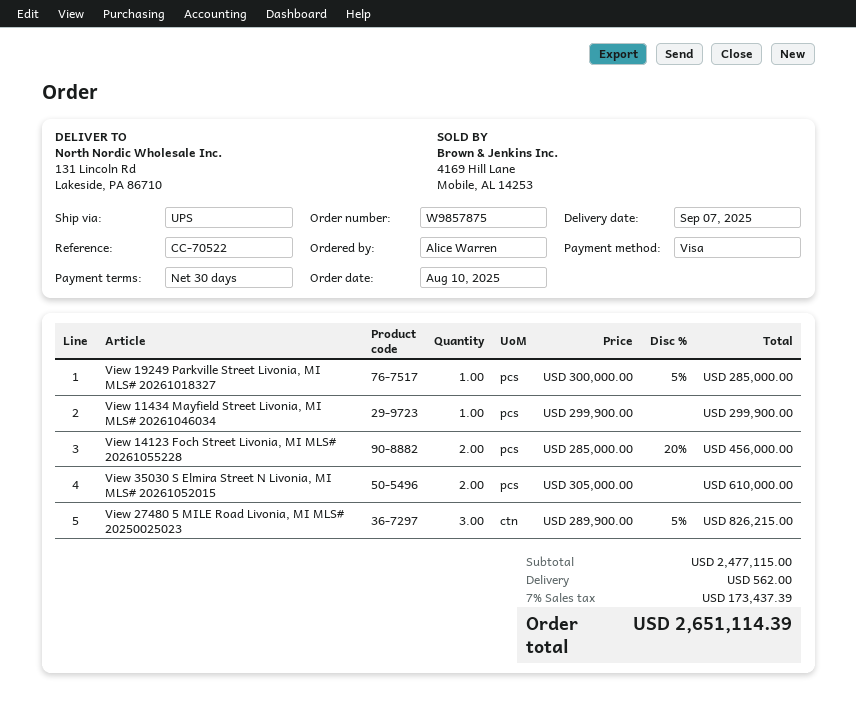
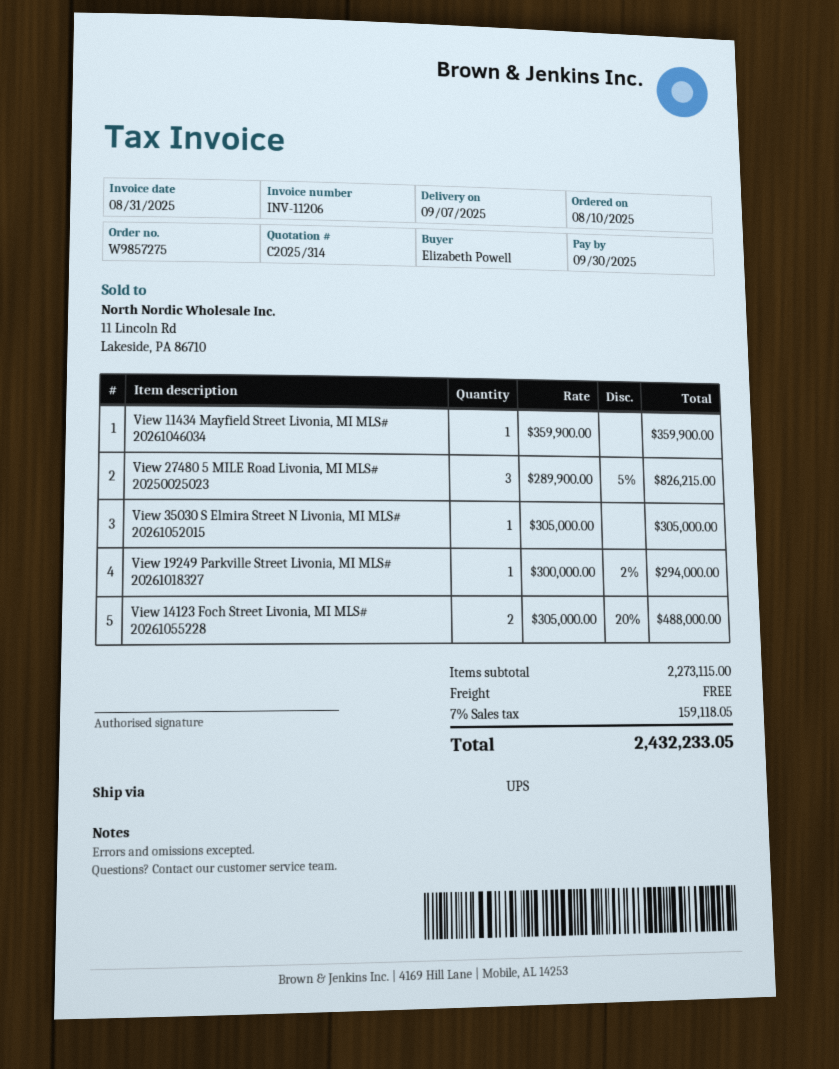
order number: W9857875 -> W9857275
ordered by: Alice Warren -> Elizabeth Powell
View 19249 Parkville Street Livonia, MI MLS# 20261018327: 1 x 300000.00 - 5% = 285000.00 -> 1 x 300000.00 - 2% = 294000.00
View 11434 Mayfield Street Livonia, MI MLS# 20261046034: 1 x 299900.00 = 299900.00 -> 1 x 359900.00 = 359900.00
View 14123 Foch Street Livonia, MI MLS# 20261055228: 2 x 285000.00 - 20% = 456000.00 -> 2 x 305000.00 - 20% = 488000.00
View 35030 S Elmira Street N Livonia, MI MLS# 20261052015: 2 x 305000.00 = 610000.00 -> 1 x 305000.00 = 305000.00
subtotal: 2477115.00 -> 2273115.00
shipping: 562.00 -> 0.00
tax: 7% = 173437.39 -> 7% = 159118.05
total: 2651114.39 -> 2432233.05

